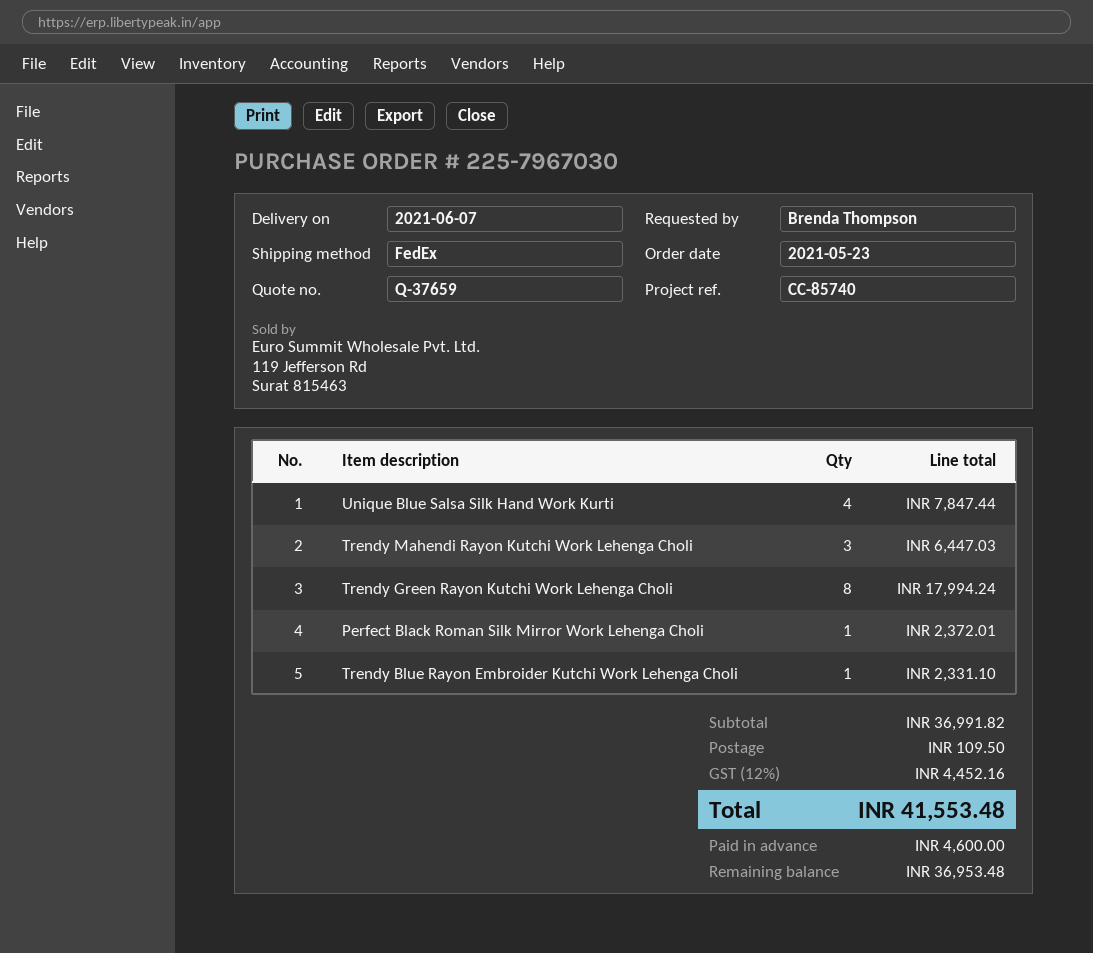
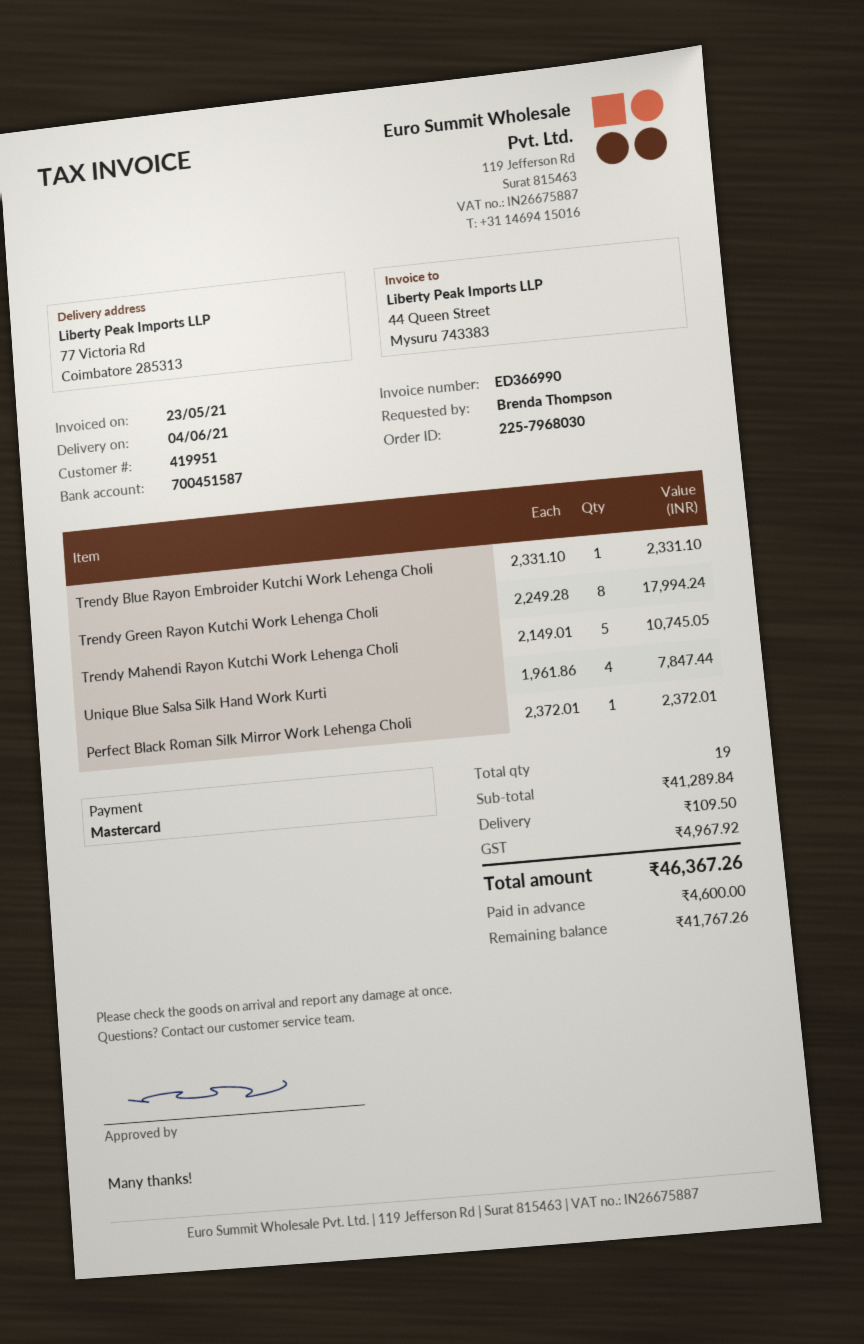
order number: 225-7967030 -> 225-7968030
delivery date: 2021-06-07 -> 2021-06-04
Trendy Mahendi Rayon Kutchi Work Lehenga Choli: 3 for 6447.03 -> 5 for 10745.05
subtotal: 36991.82 -> 41289.84
tax: 4452.16 -> 4967.92
total: 41553.48 -> 46367.26
balance: 36953.48 -> 41767.26

